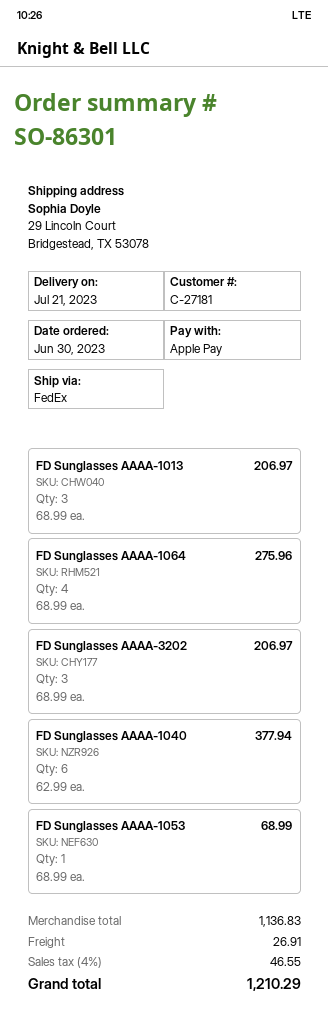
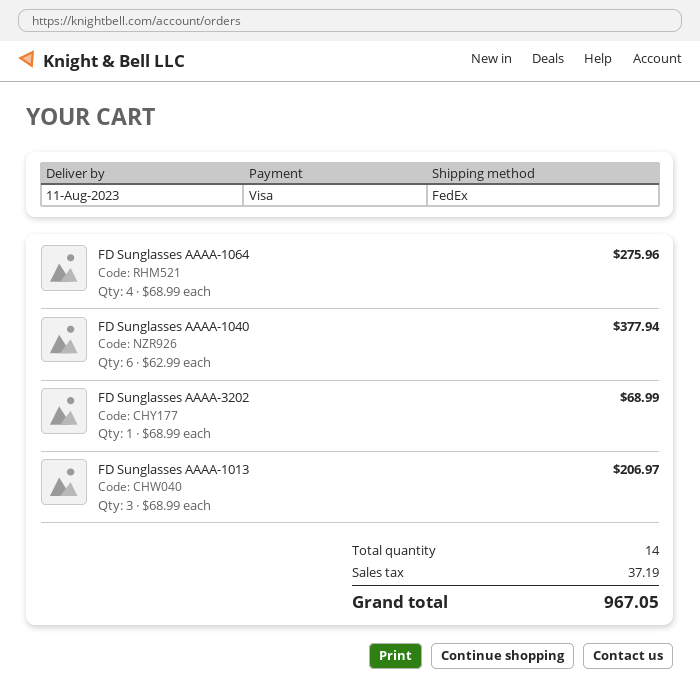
delivery date: 2023-07-21 -> 2023-08-11
payment method: Apple Pay -> Visa
FD Sunglasses AAAA-3202: 3 x 68.99 = 206.97 -> 1 x 68.99 = 68.99
FD Sunglasses AAAA-1053: 1 x 68.99 = 68.99 -> none
shipping: 26.91 -> none
tax: 46.55 -> 37.19
total: 1210.29 -> 967.05

